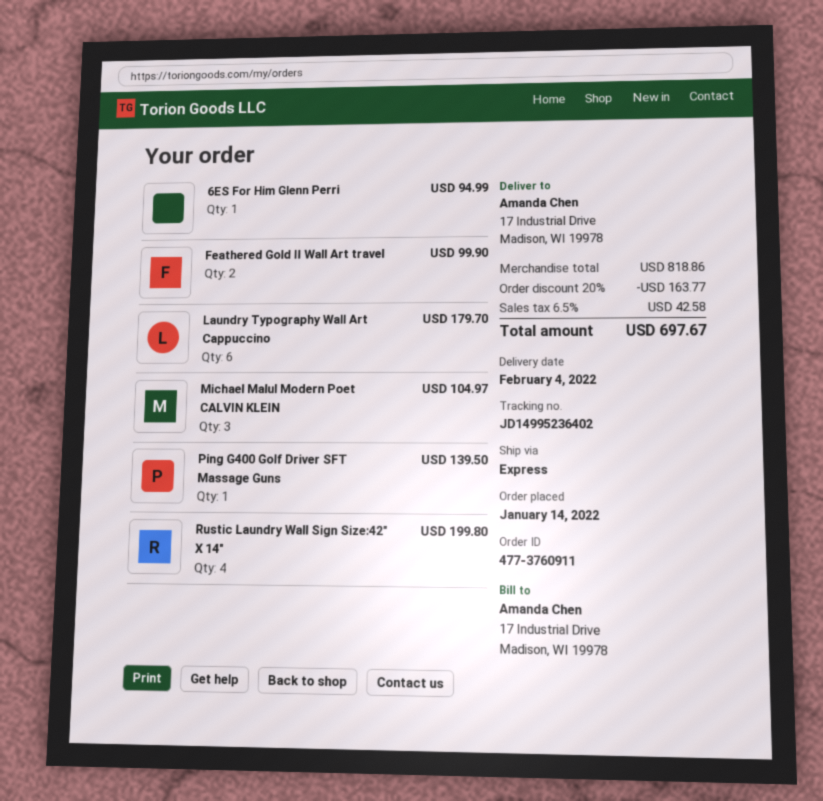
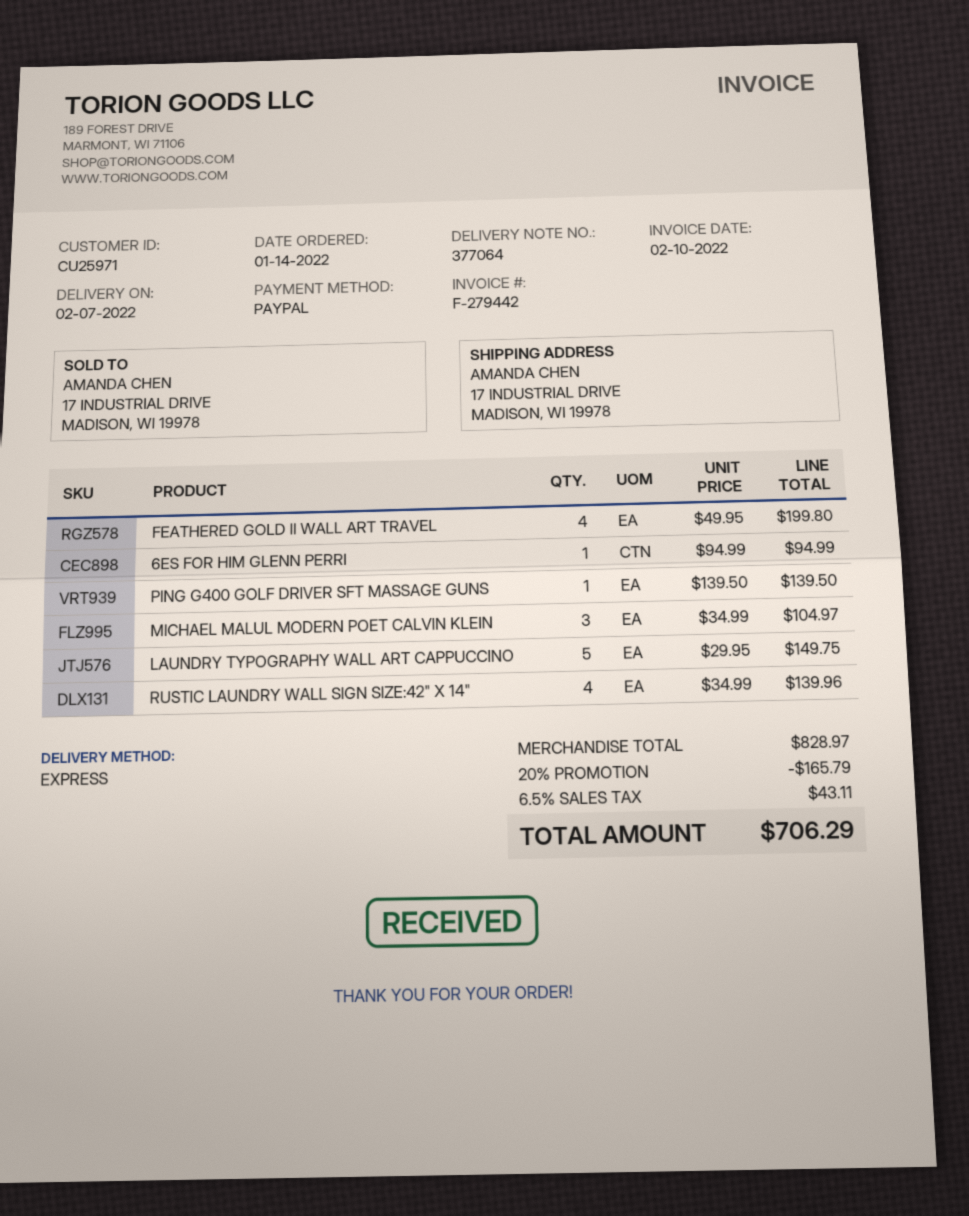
delivery date: 2022-02-04 -> 2022-02-07
Feathered Gold II Wall Art travel: 2 for 99.90 -> 4 for 199.80
Laundry Typography Wall Art Cappuccino: 6 for 179.70 -> 5 for 149.75
Rustic Laundry Wall Sign Size:42" X 14": 4 for 199.80 -> 4 for 139.96
subtotal: 818.86 -> 828.97
discount: 20% = 163.77 -> 20% = 165.79
tax: 6.5% = 42.58 -> 6.5% = 43.11
total: 697.67 -> 706.29

